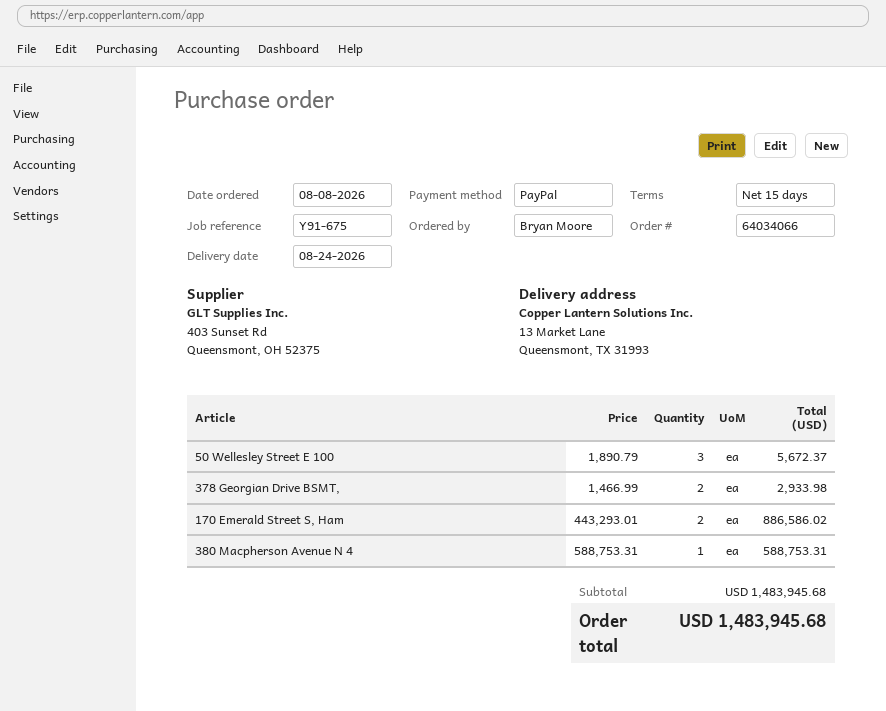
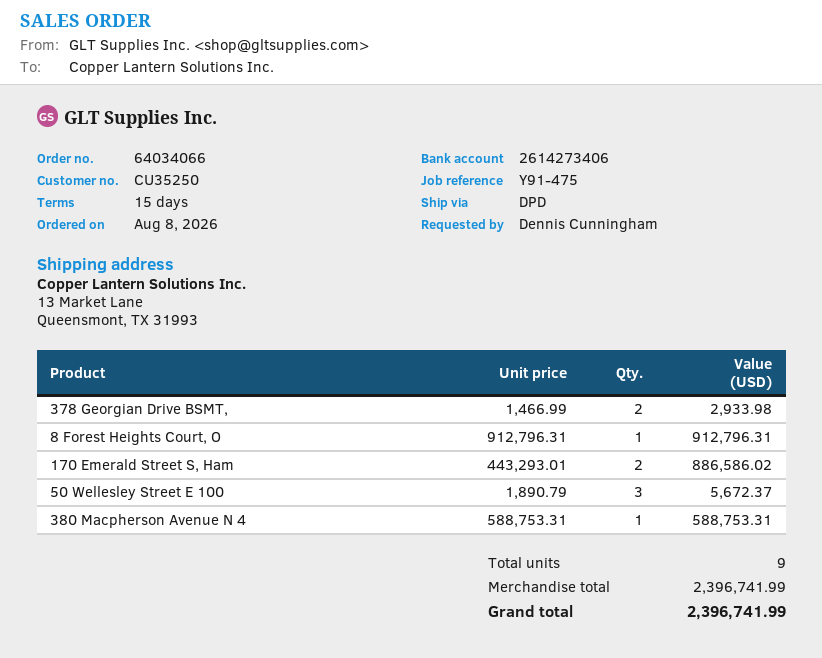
reference: Y91-675 -> Y91-475
ordered by: Bryan Moore -> Dennis Cunningham
8 Forest Heights Court, O: none -> 1 x 912796.31 = 912796.31
subtotal: 1483945.68 -> 2396741.99
total: 1483945.68 -> 2396741.99

